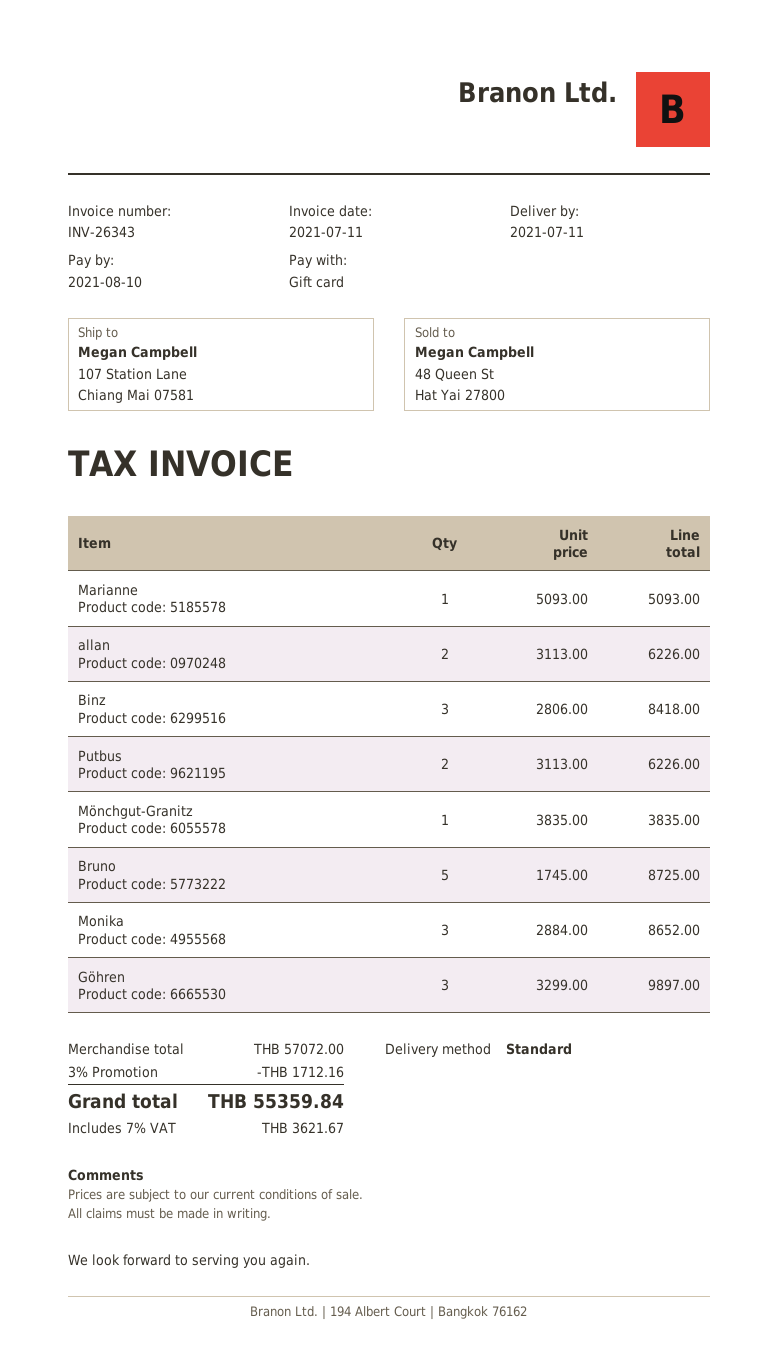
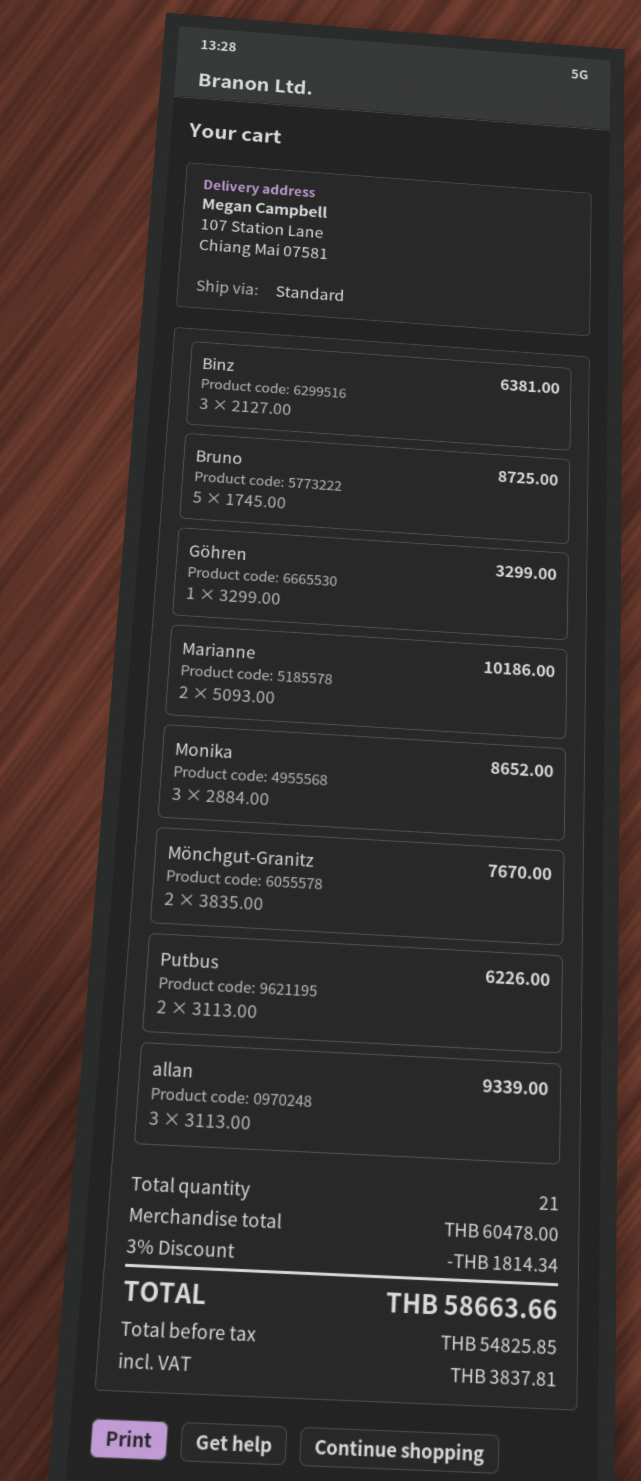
Marianne: 1 x 5093.00 = 5093.00 -> 2 x 5093.00 = 10186.00
allan: 2 x 3113.00 = 6226.00 -> 3 x 3113.00 = 9339.00
Binz: 3 x 2806.00 = 8418.00 -> 3 x 2127.00 = 6381.00
Mönchgut-Granitz: 1 x 3835.00 = 3835.00 -> 2 x 3835.00 = 7670.00
Göhren: 3 x 3299.00 = 9897.00 -> 1 x 3299.00 = 3299.00
subtotal: 57072.00 -> 60478.00
discount: 3% = 1712.16 -> 3% = 1814.34
tax: 3621.67 -> 3837.81
total: 55359.84 -> 58663.66

